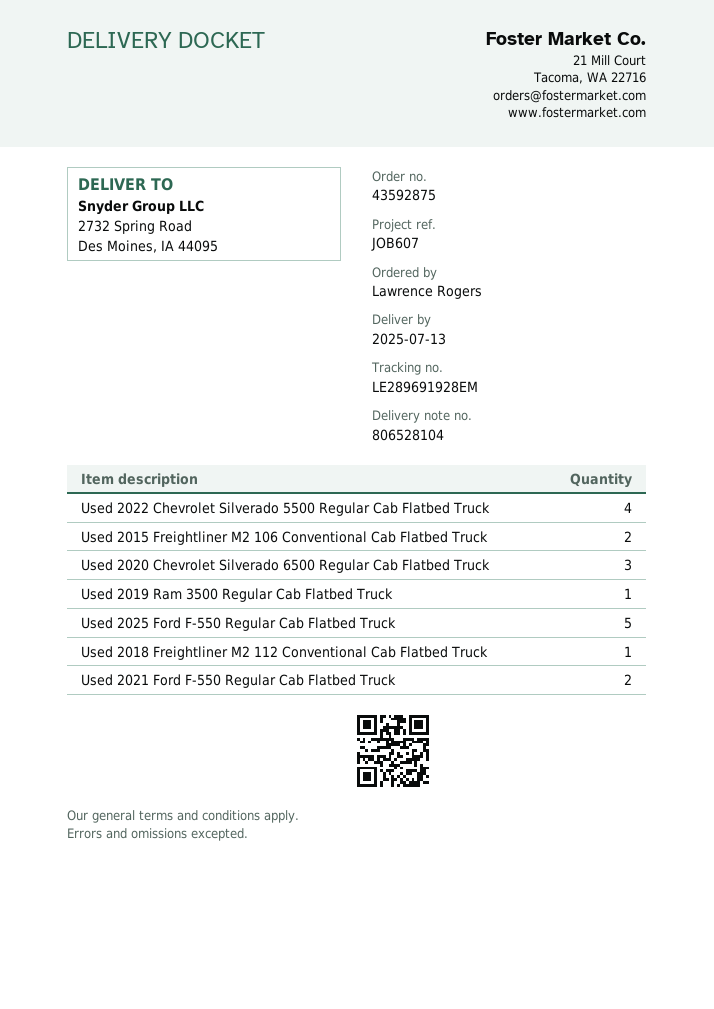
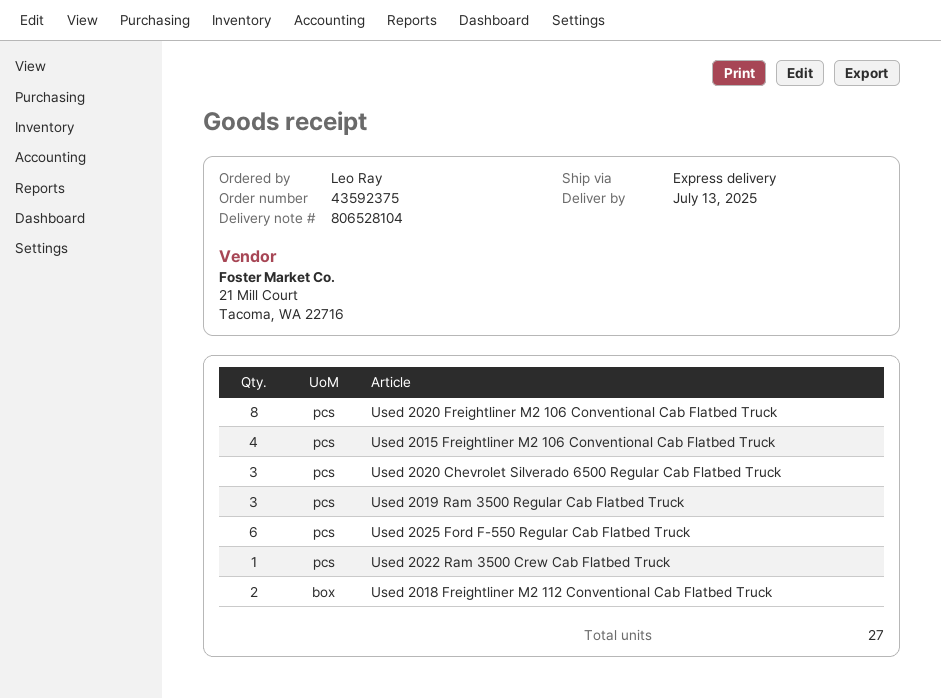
order number: 43592875 -> 43592375
ordered by: Lawrence Rogers -> Leo Ray
Used 2022 Chevrolet Silverado 5500 Regular Cab Flatbed Truck: 4 -> none
Used 2015 Freightliner M2 106 Conventional Cab Flatbed Truck: 2 -> 4
Used 2019 Ram 3500 Regular Cab Flatbed Truck: 1 -> 3
Used 2025 Ford F-550 Regular Cab Flatbed Truck: 5 -> 6
Used 2018 Freightliner M2 112 Conventional Cab Flatbed Truck: 1 -> 2
Used 2021 Ford F-550 Regular Cab Flatbed Truck: 2 -> none
Used 2020 Freightliner M2 106 Conventional Cab Flatbed Truck: none -> 8
Used 2022 Ram 3500 Crew Cab Flatbed Truck: none -> 1

